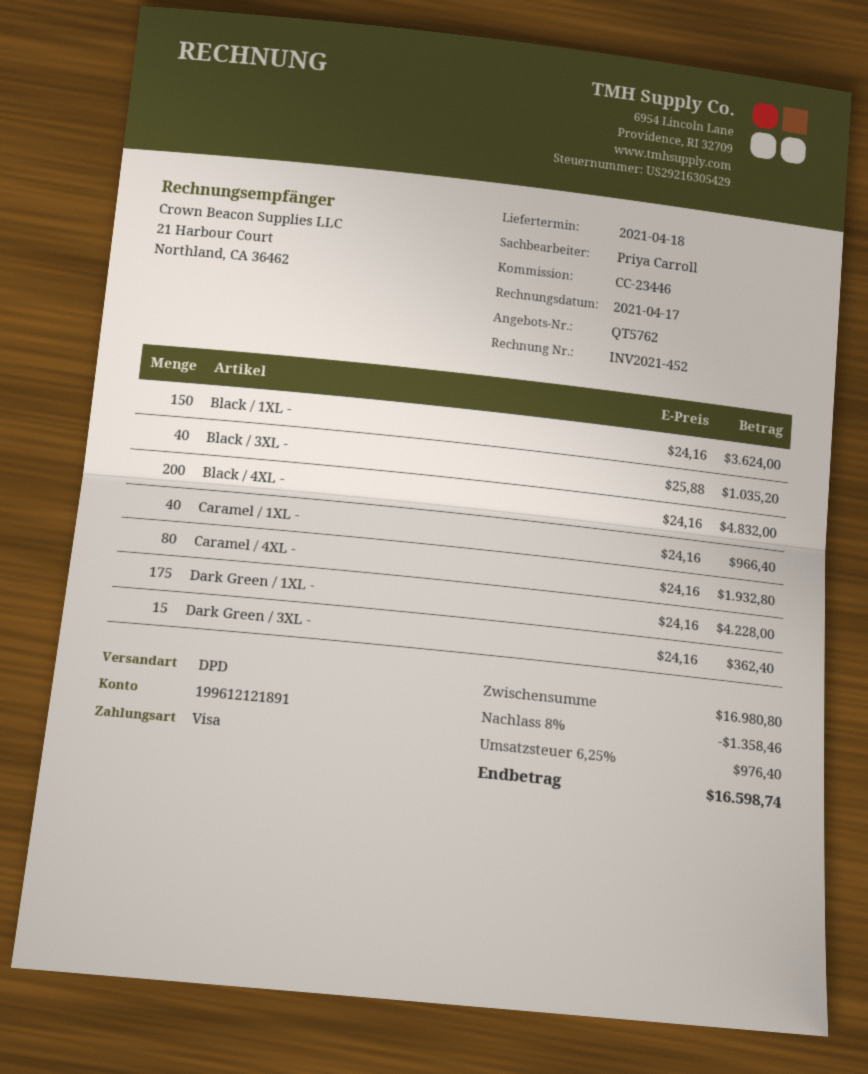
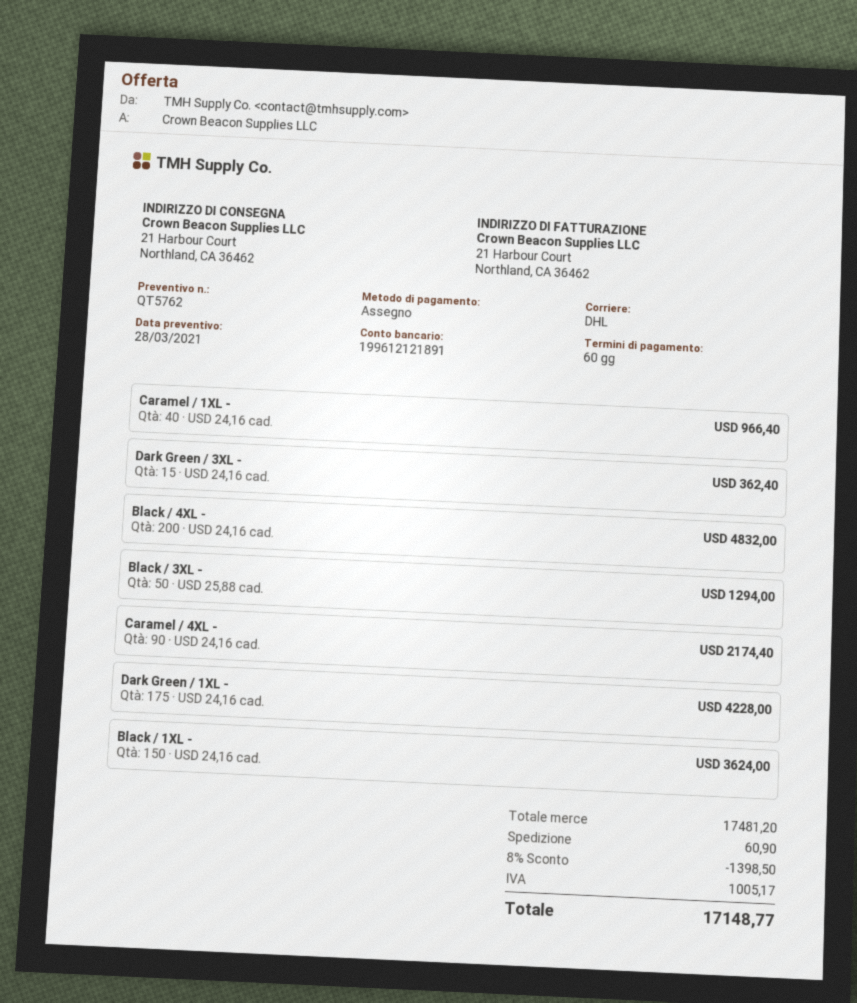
payment method: Visa -> cheque
shipping method: DPD -> DHL
Black / 3XL -: 40 x 25.88 = 1035.20 -> 50 x 25.88 = 1294.00
Caramel / 4XL -: 80 x 24.16 = 1932.80 -> 90 x 24.16 = 2174.40
subtotal: 16980.80 -> 17481.20
discount: 8% = 1358.46 -> 8% = 1398.50
shipping: none -> 60.90
tax: 976.40 -> 1005.17
total: 16598.74 -> 17148.77

